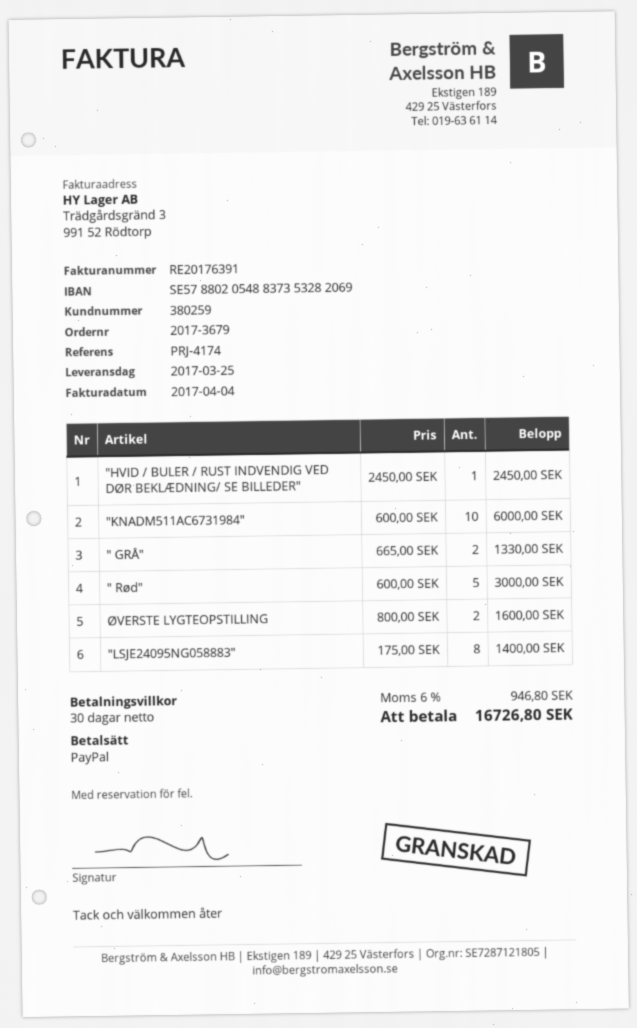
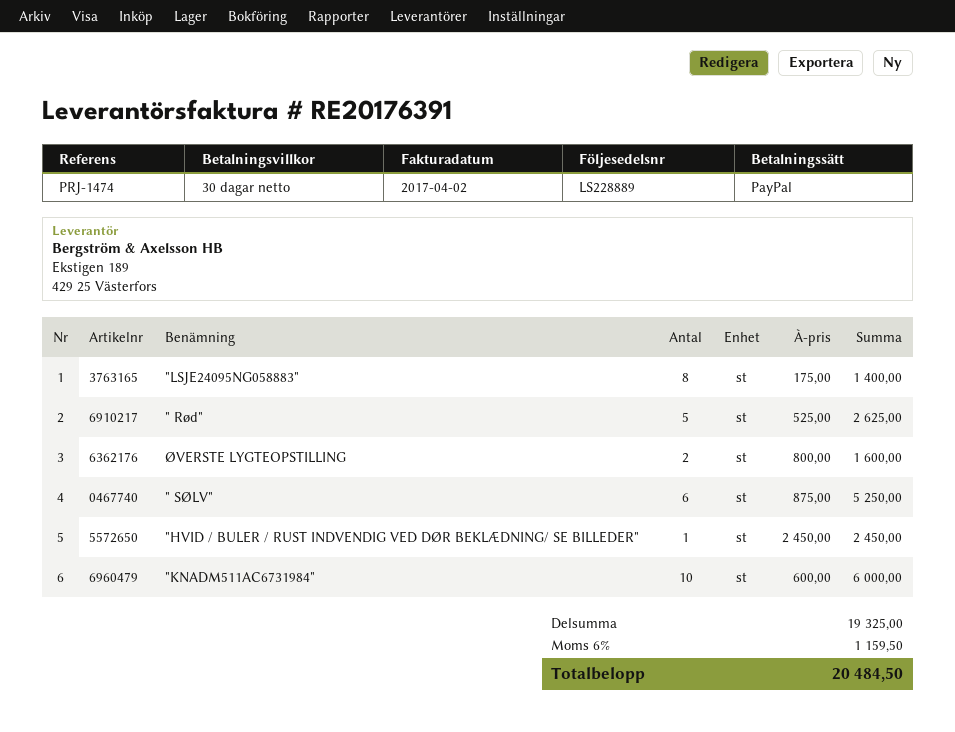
invoice date: 2017-04-04 -> 2017-04-02
reference: PRJ-4174 -> PRJ-1474
" GRÅ": 2 x 665.00 = 1330.00 -> none
" Rød": 5 x 600.00 = 3000.00 -> 5 x 525.00 = 2625.00
" SØLV": none -> 6 x 875.00 = 5250.00
tax: 6% = 946.80 -> 6% = 1159.50
total: 16726.80 -> 20484.50

